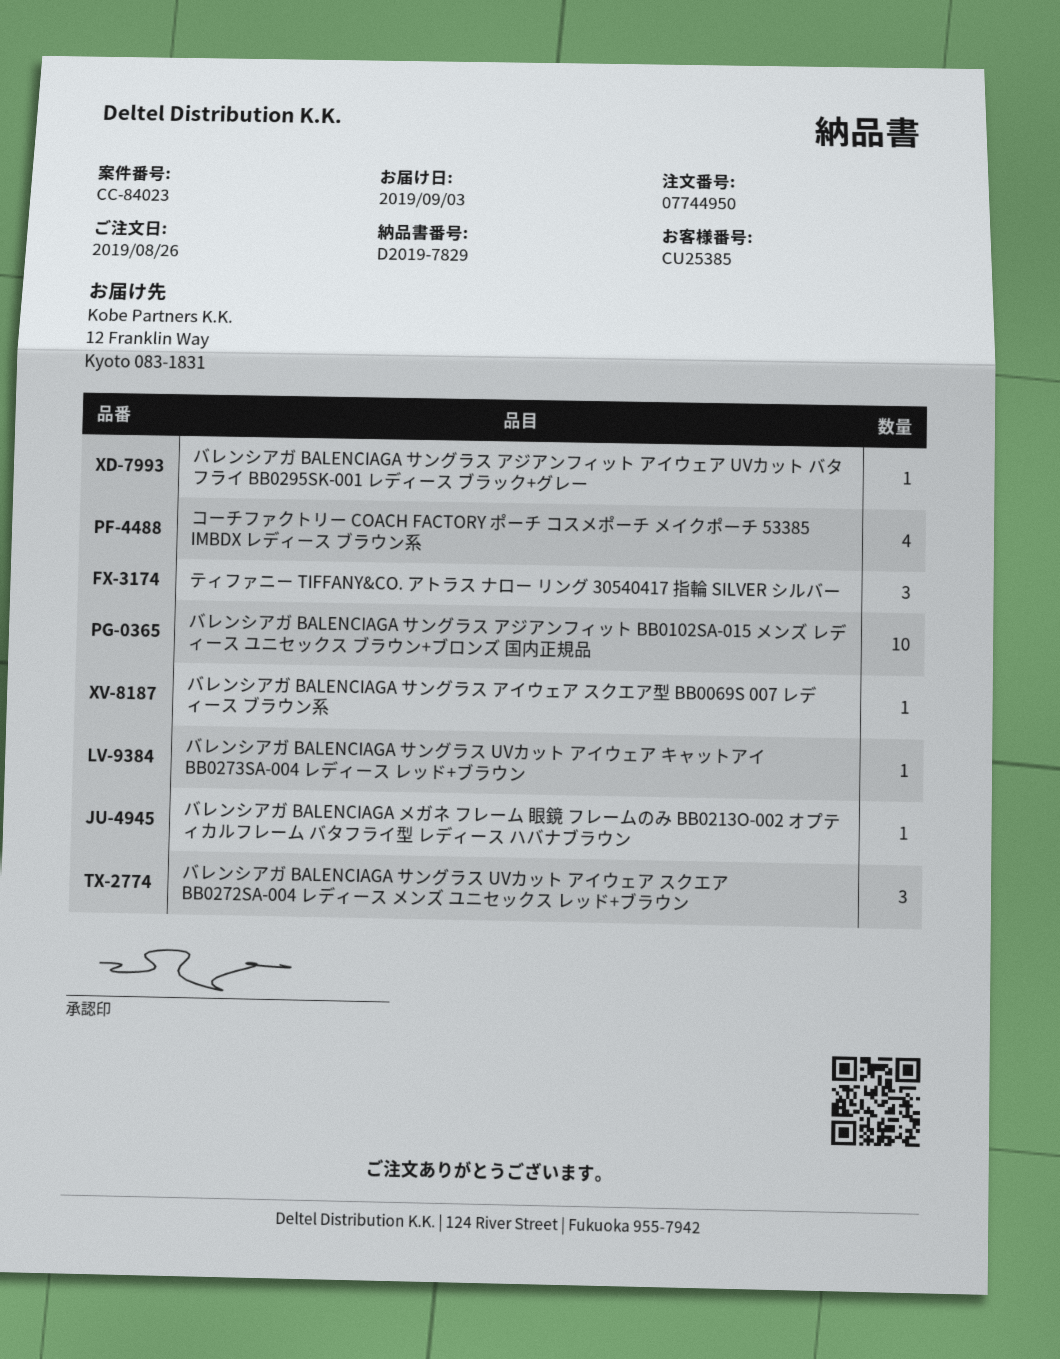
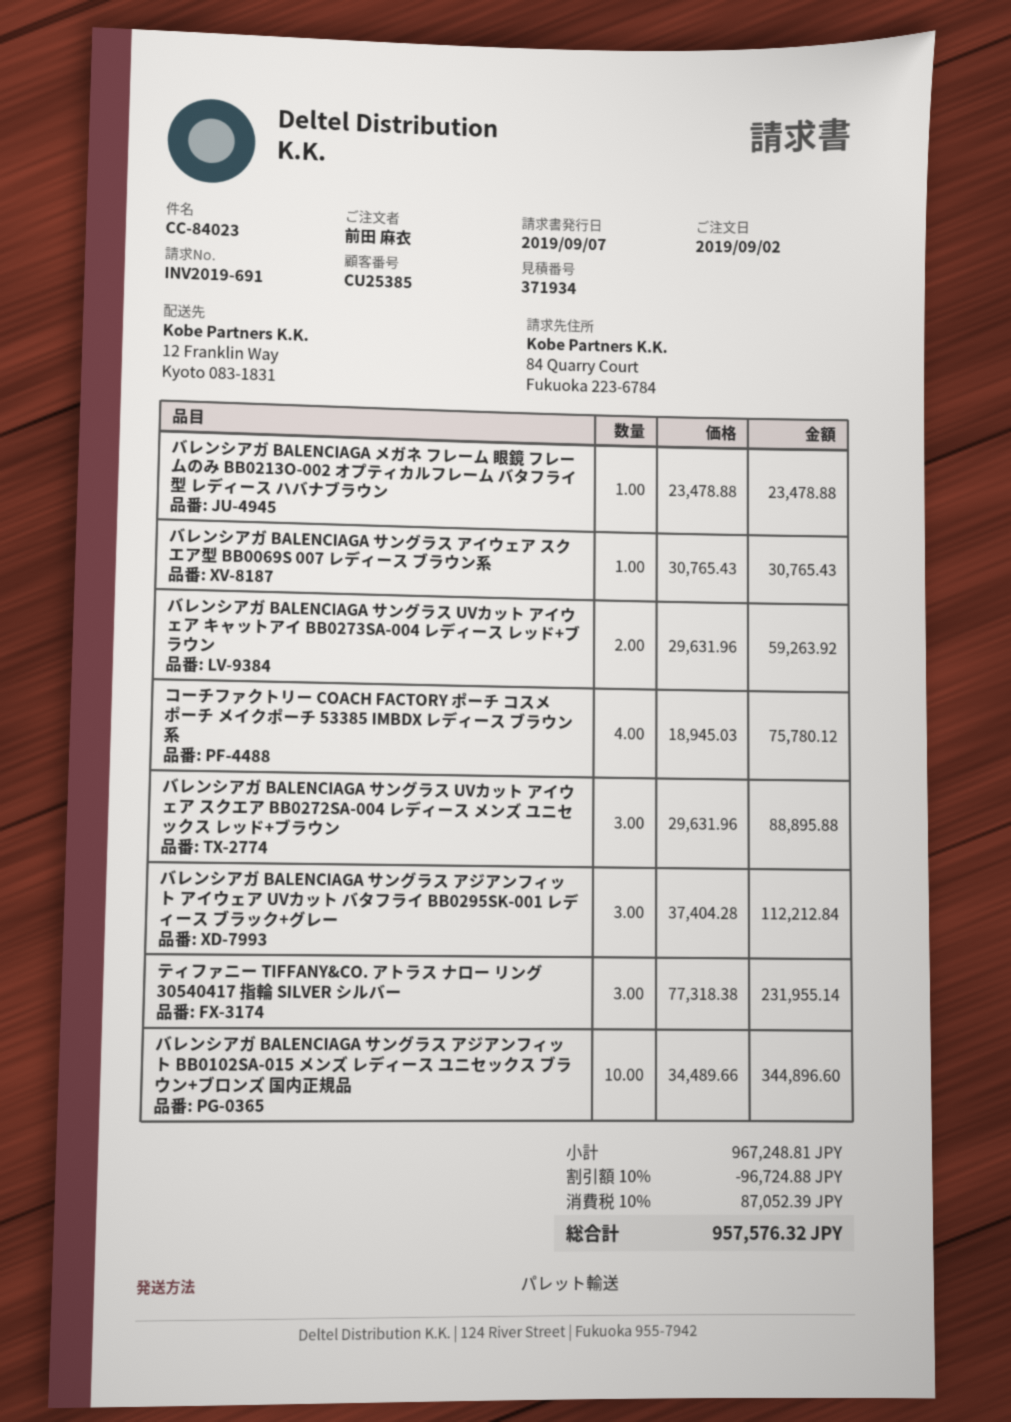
order date: 2019-08-26 -> 2019-09-02
バレンシアガ BALENCIAGA サングラス アジアンフィット アイウェア UVカット バタフライ BB0295SK-001 レディース ブラック+グレー: 1 -> 3
バレンシアガ BALENCIAGA サングラス UVカット アイウェア キャットアイ BB0273SA-004 レディース レッド+ブラウン: 1 -> 2

